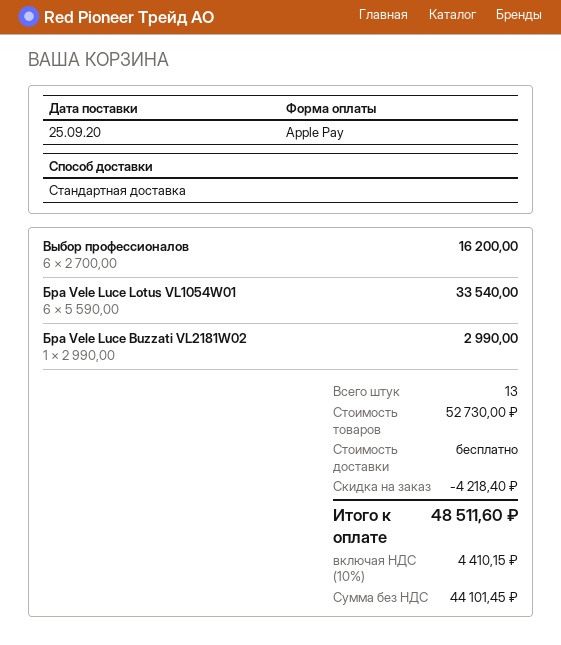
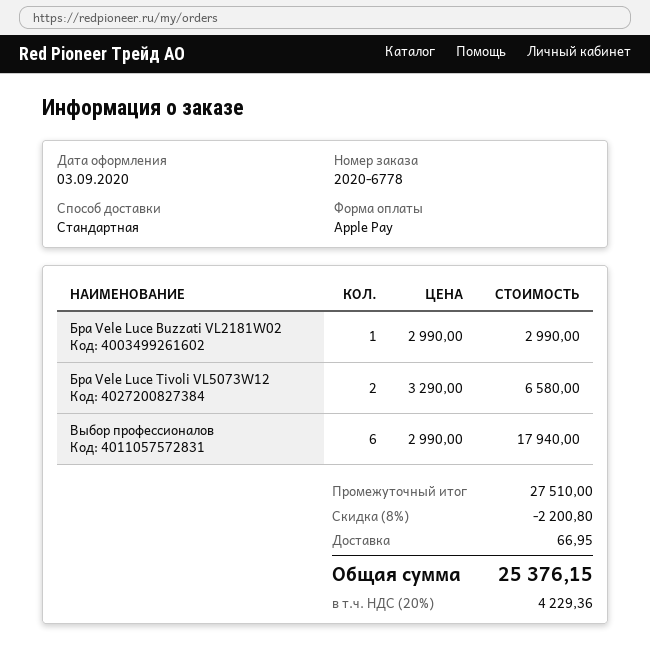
Выбор профессионалов: 6 x 2700.00 = 16200.00 -> 6 x 2990.00 = 17940.00
Бра Vele Luce Lotus VL1054W01: 6 x 5590.00 = 33540.00 -> none
Бра Vele Luce Tivoli VL5073W12: none -> 2 x 3290.00 = 6580.00
subtotal: 52730.00 -> 27510.00
discount: 4218.40 -> 2200.80
shipping: 0.00 -> 66.95
tax: 10% = 4410.15 -> 20% = 4229.36
total: 48511.60 -> 25376.15

